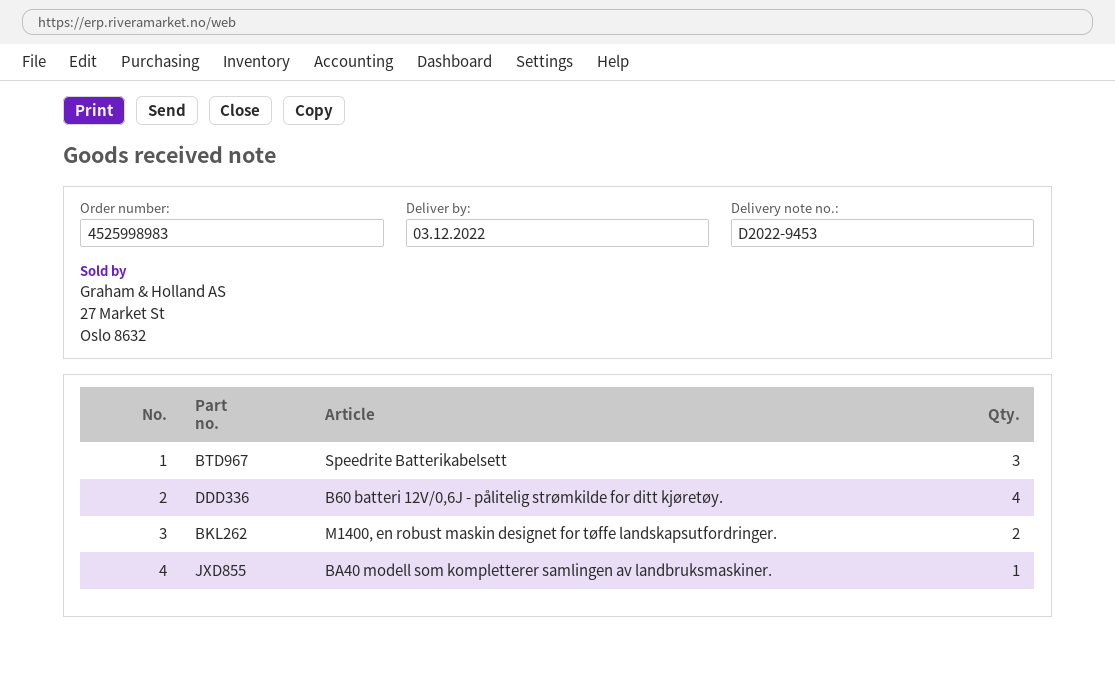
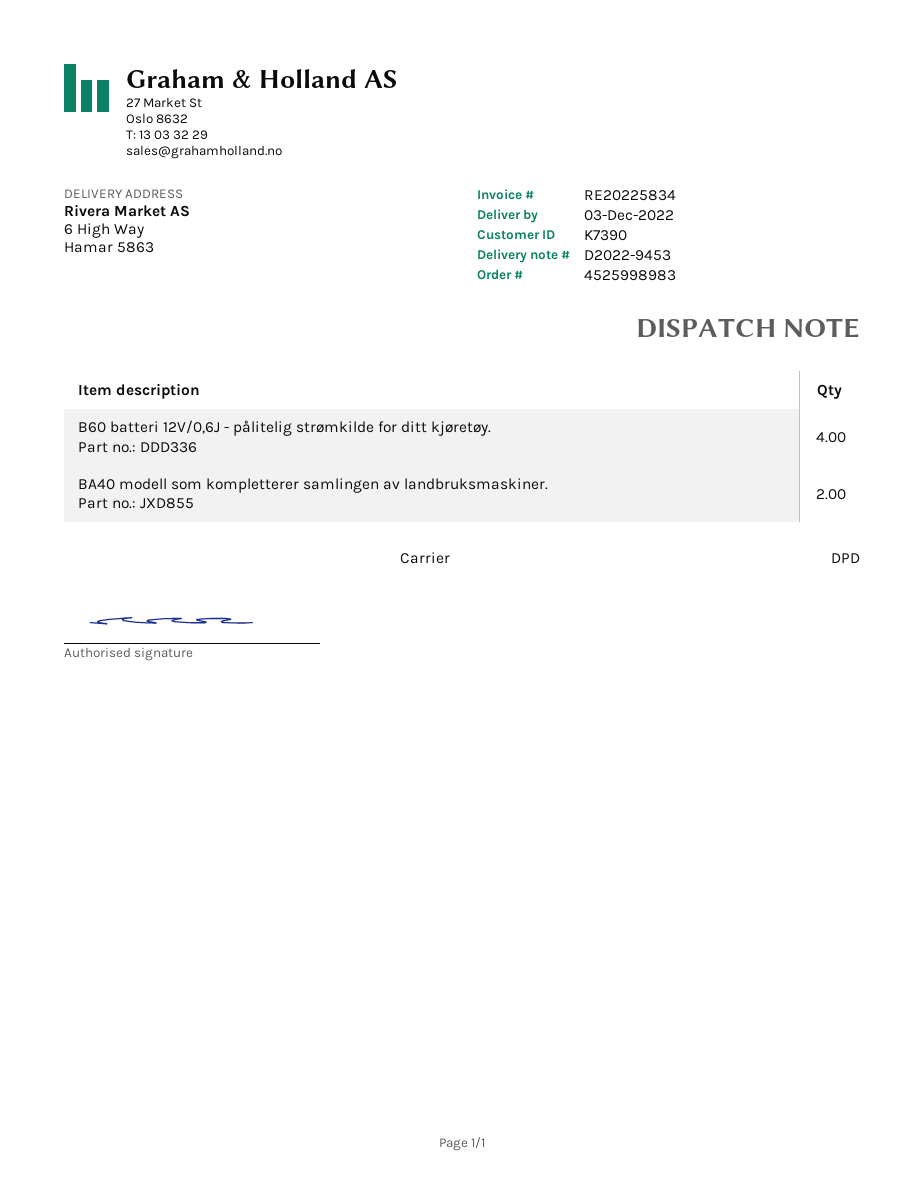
Speedrite Batterikabelsett: 3 -> none
M1400, en robust maskin designet for tøffe landskapsutfordringer.: 2 -> none
BA40 modell som kompletterer samlingen av landbruksmaskiner.: 1 -> 2

